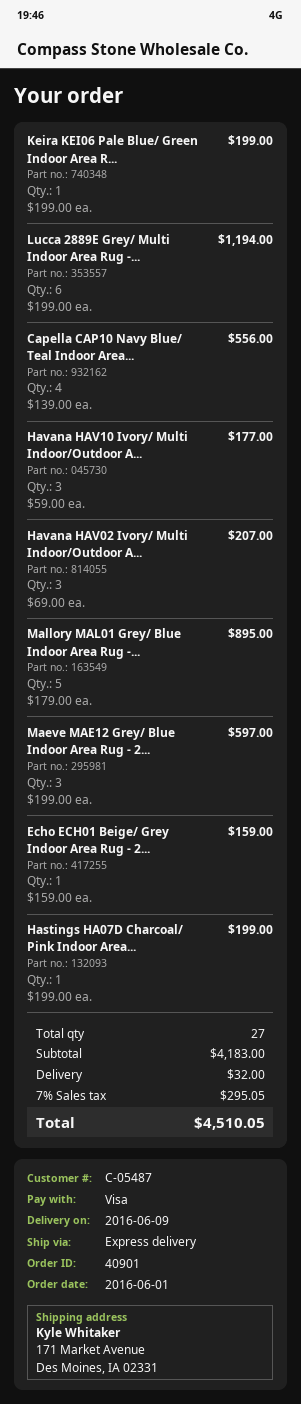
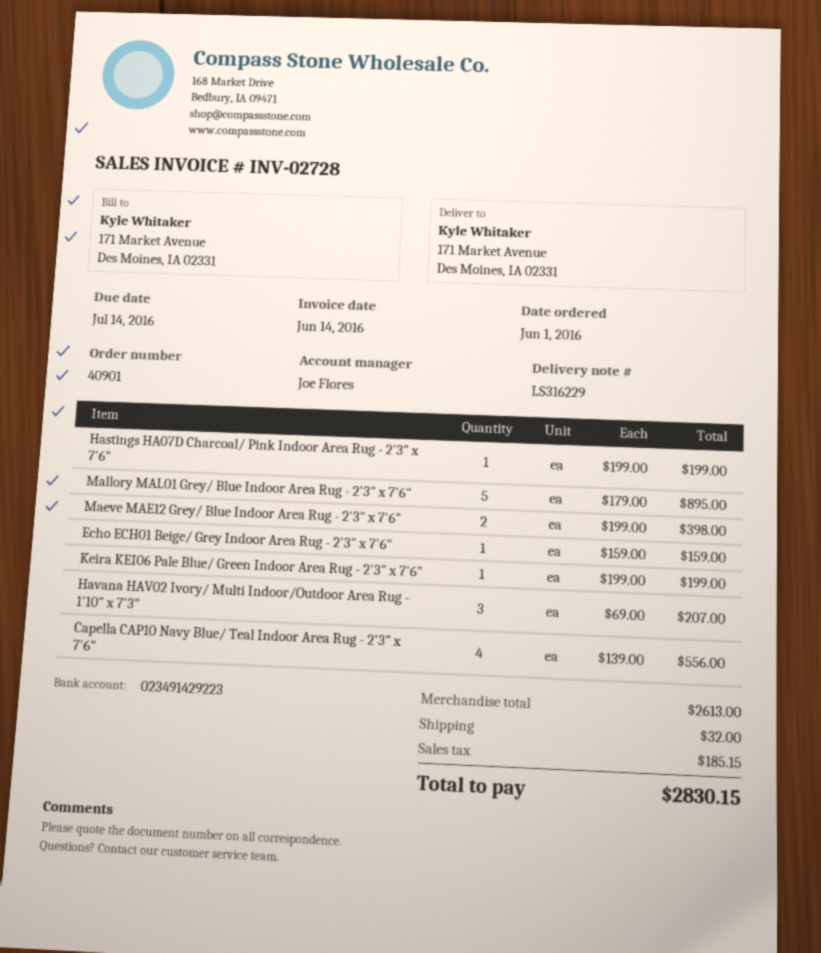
Lucca 2889E Grey/ Multi Indoor Area Rug -...: 6 x 199.00 = 1194.00 -> none
Havana HAV10 Ivory/ Multi Indoor/Outdoor A...: 3 x 59.00 = 177.00 -> none
Maeve MAE12 Grey/ Blue Indoor Area Rug - 2...: 3 x 199.00 = 597.00 -> 2 x 199.00 = 398.00
subtotal: 4183.00 -> 2613.00
tax: 295.05 -> 185.15
total: 4510.05 -> 2830.15

